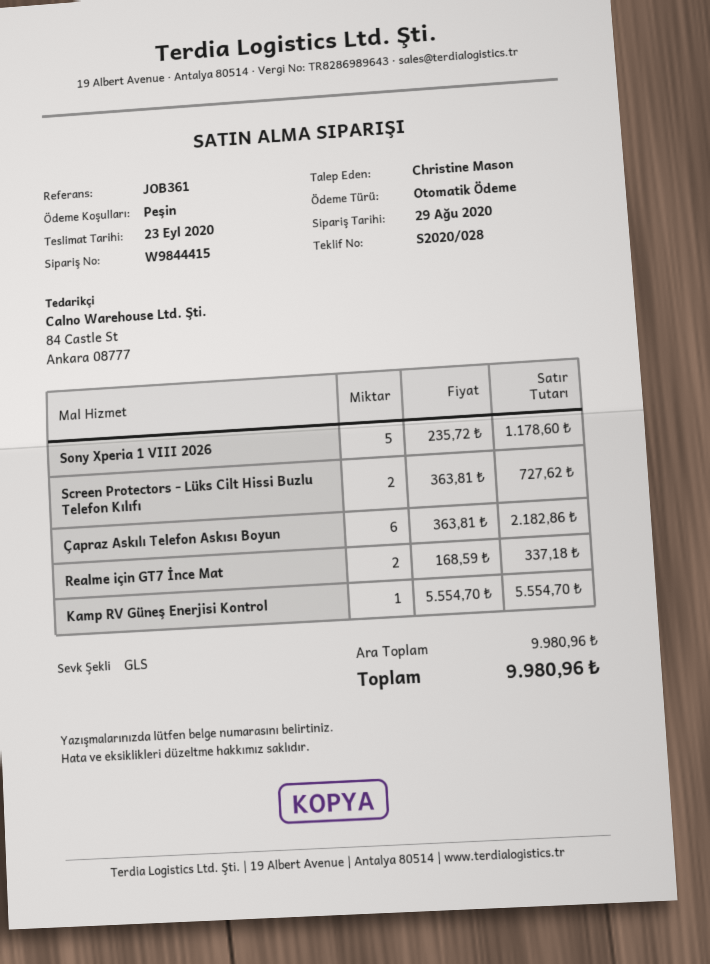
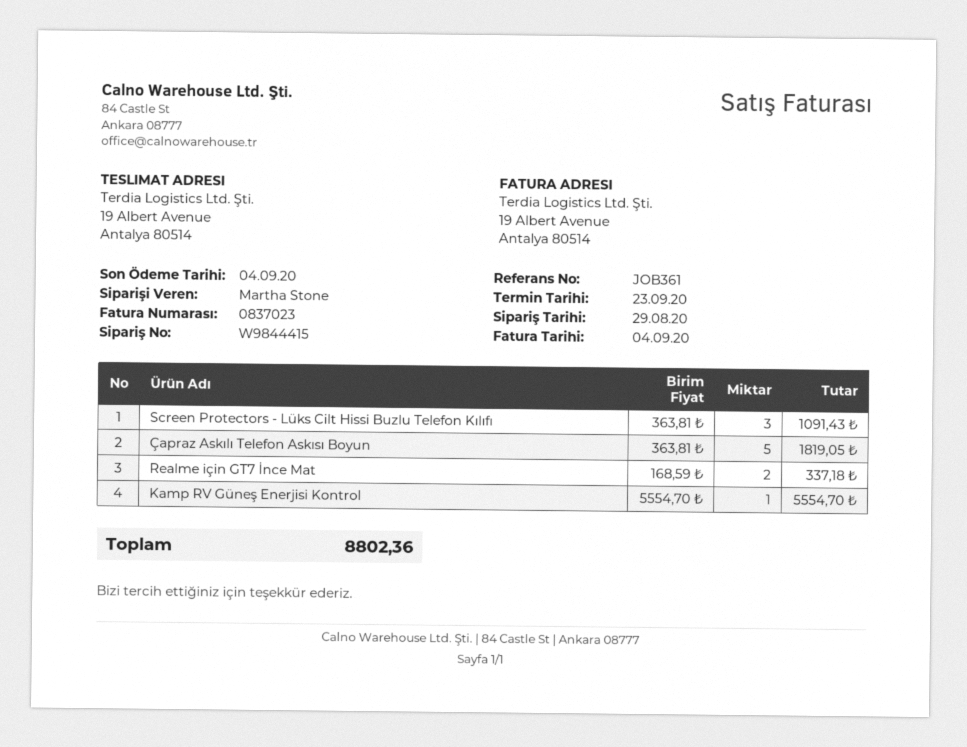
ordered by: Christine Mason -> Martha Stone
Sony Xperia 1 VIII 2026: 5 x 235.72 = 1178.60 -> none
Screen Protectors - Lüks Cilt Hissi Buzlu Telefon Kılıfı: 2 x 363.81 = 727.62 -> 3 x 363.81 = 1091.43
Çapraz Askılı Telefon Askısı Boyun: 6 x 363.81 = 2182.86 -> 5 x 363.81 = 1819.05
total: 9980.96 -> 8802.36

